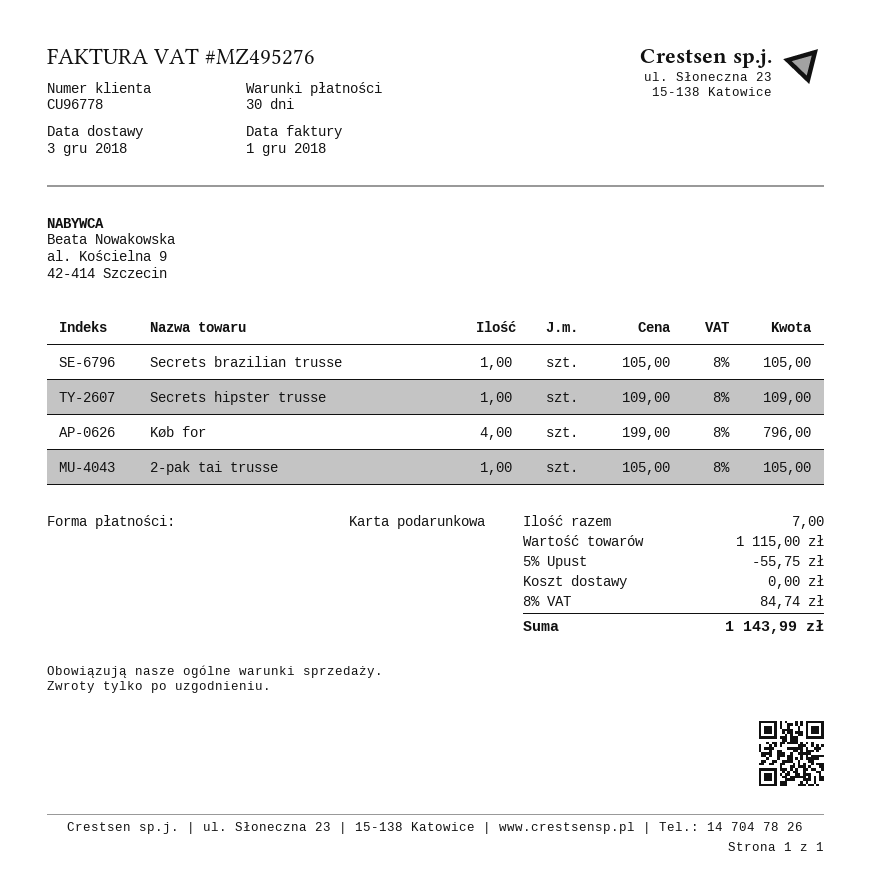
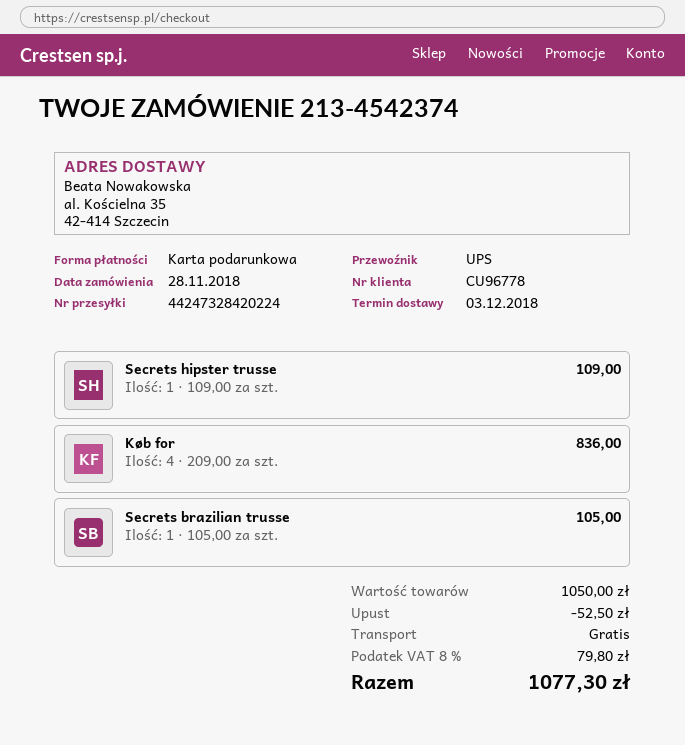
Køb for: 4 x 199.00 = 796.00 -> 4 x 209.00 = 836.00
2-pak tai trusse: 1 x 105.00 = 105.00 -> none
subtotal: 1115.00 -> 1050.00
discount: 55.75 -> 52.50
tax: 8% = 84.74 -> 8% = 79.80
total: 1143.99 -> 1077.30

